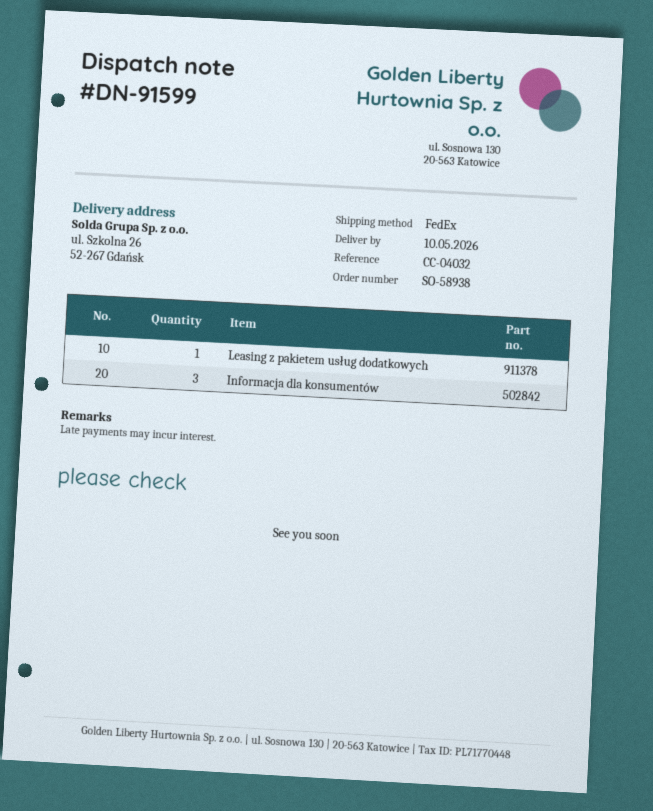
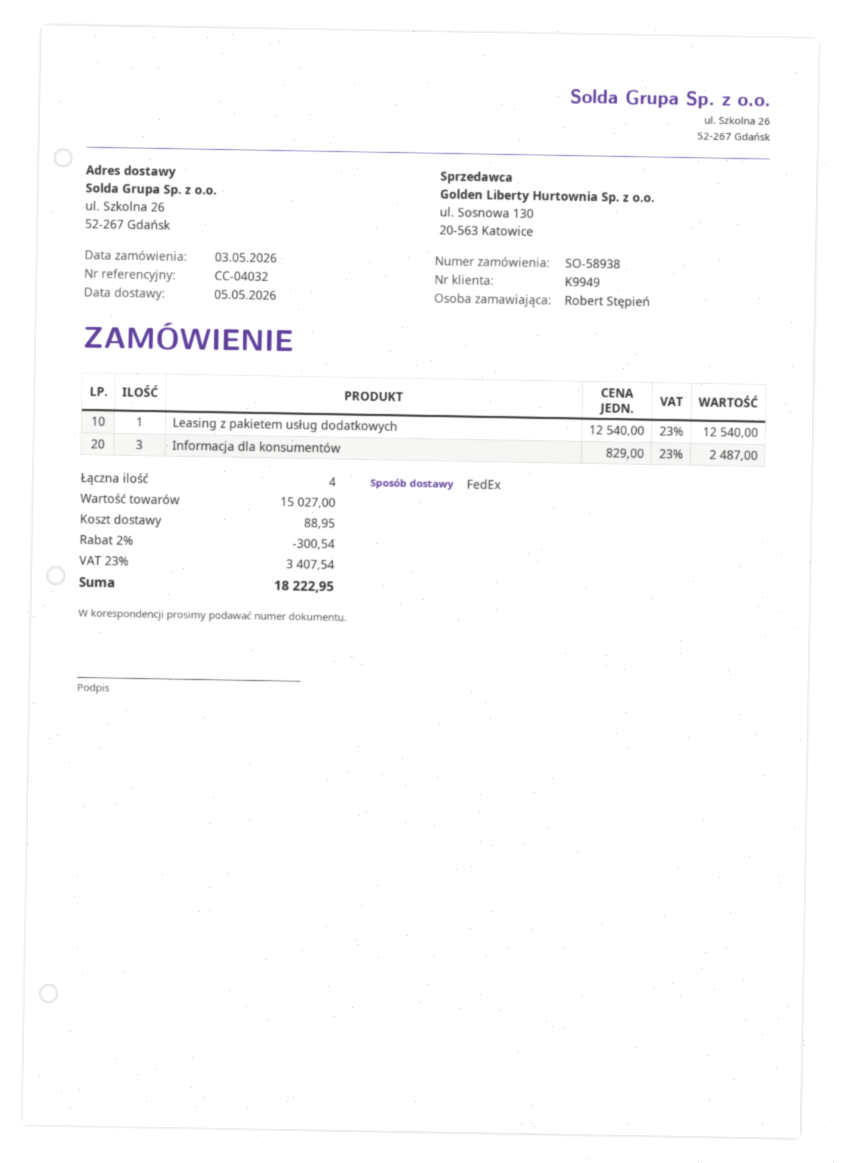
delivery date: 2026-05-10 -> 2026-05-05

